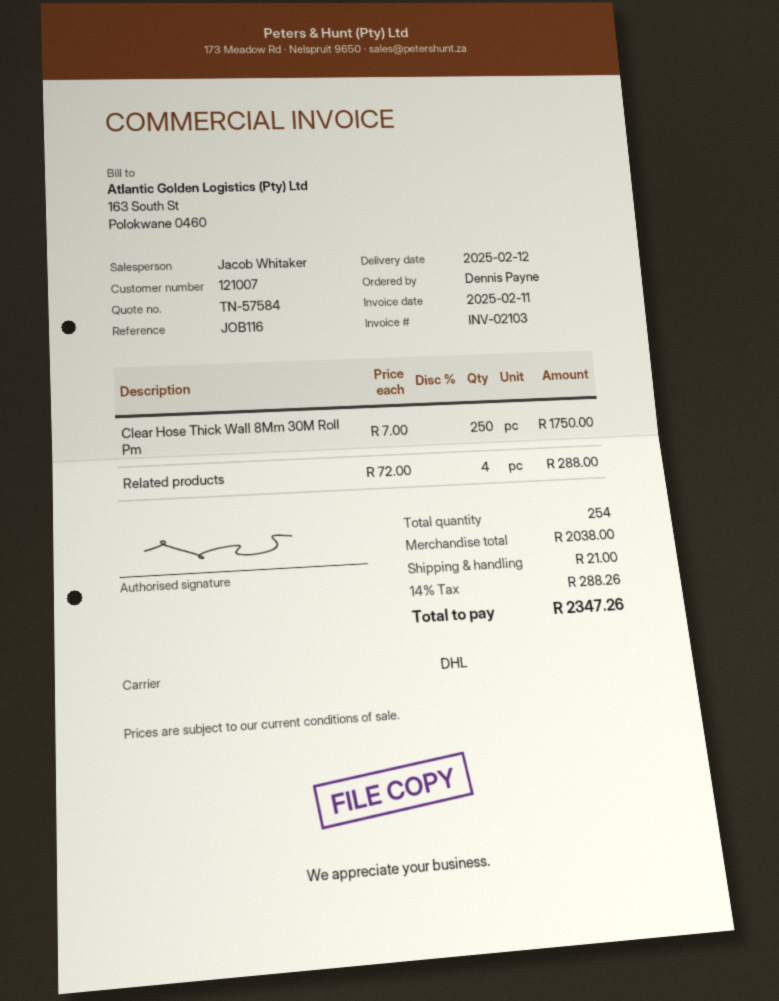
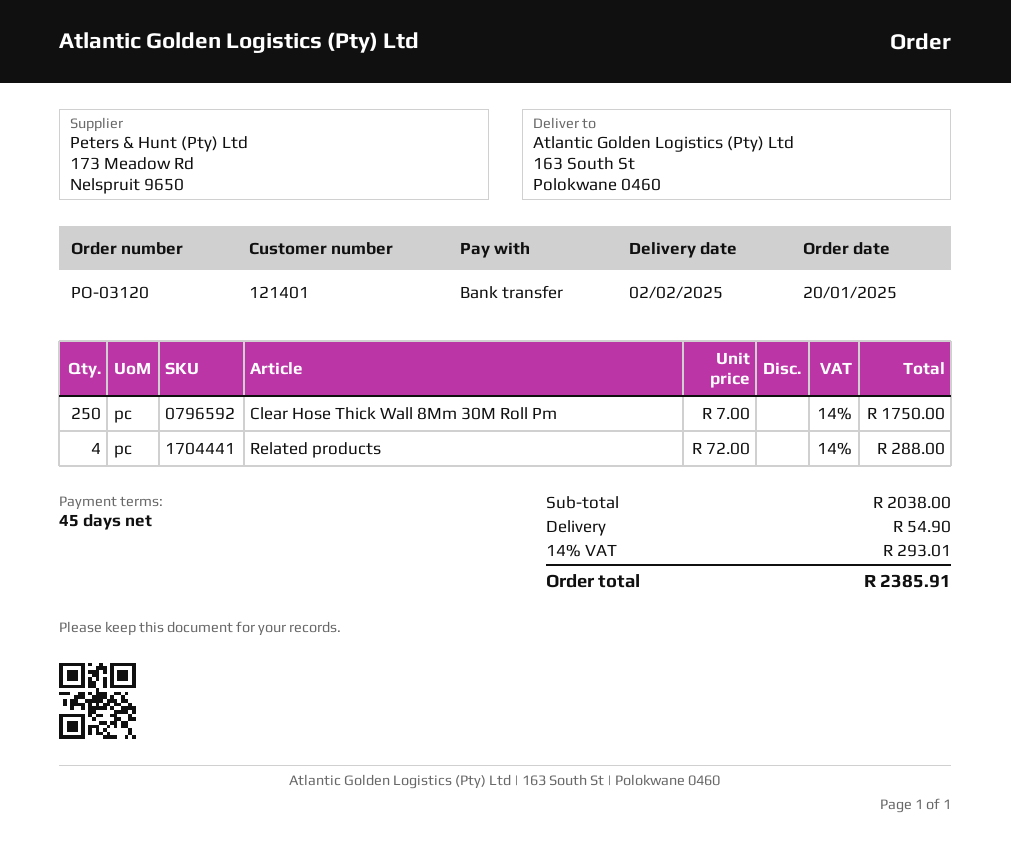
delivery date: 2025-02-12 -> 2025-02-02
customer number: 121007 -> 121401
shipping: 21.00 -> 54.90
tax: 14% = 288.26 -> 14% = 293.01
total: 2347.26 -> 2385.91

